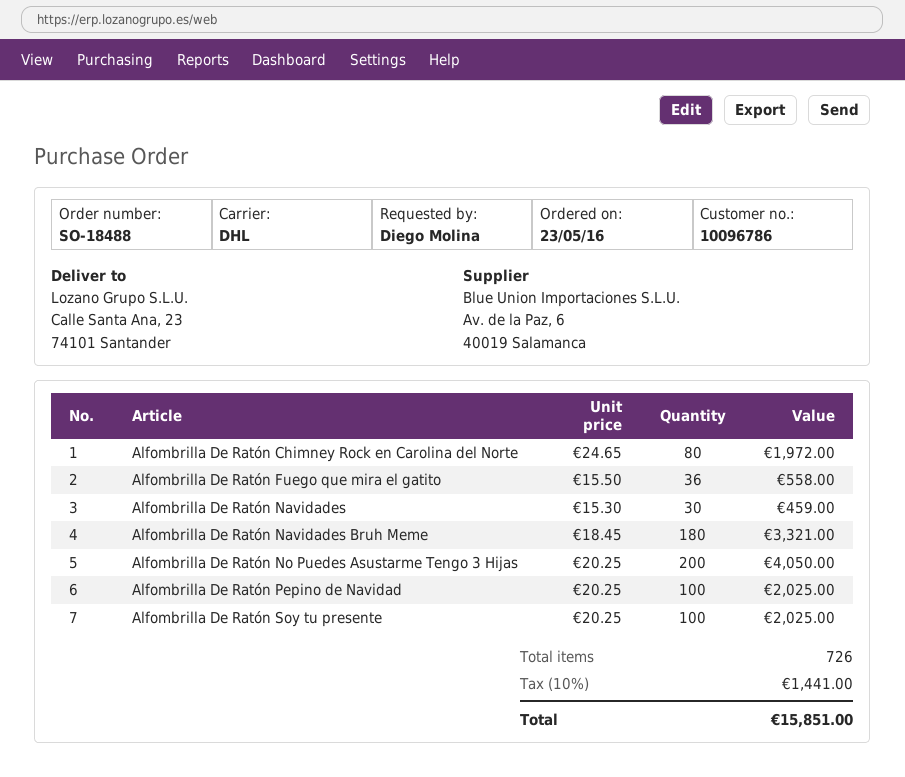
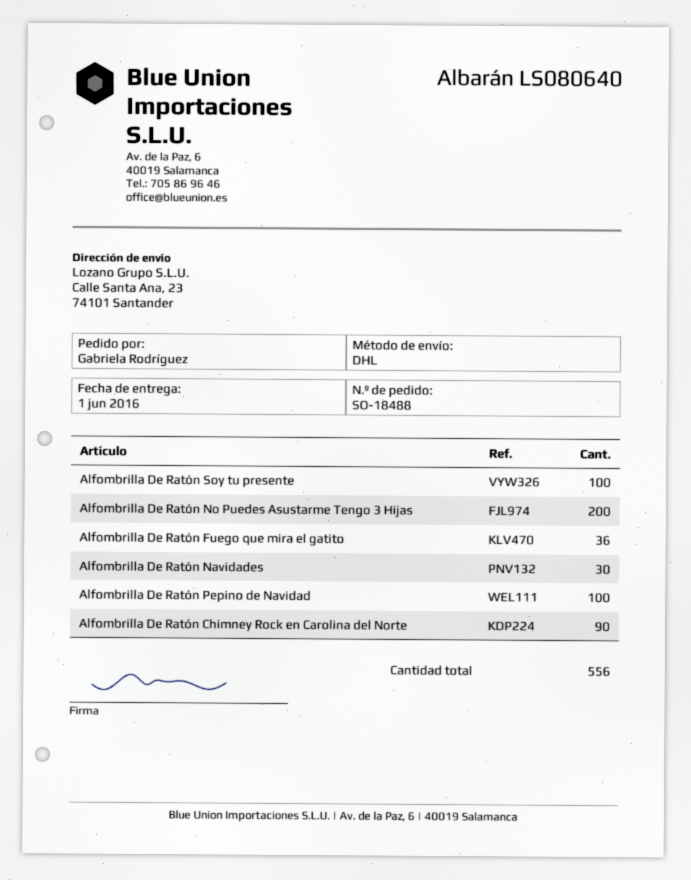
ordered by: Diego Molina -> Gabriela Rodríguez
Alfombrilla De Ratón Chimney Rock en Carolina del Norte: 80 -> 90
Alfombrilla De Ratón Navidades Bruh Meme: 180 -> none
total quantity: 726 -> 556

